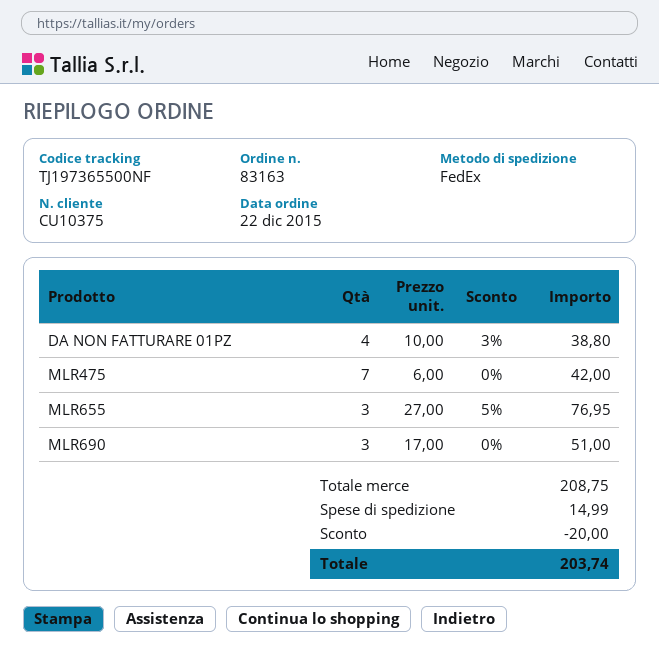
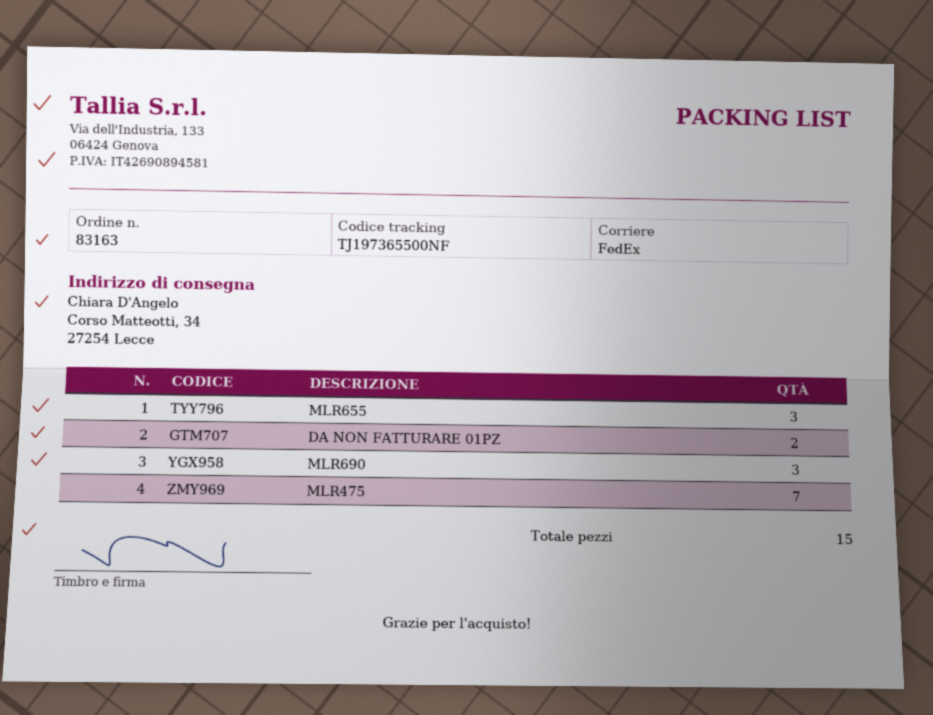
DA NON FATTURARE 01PZ: 4 -> 2

